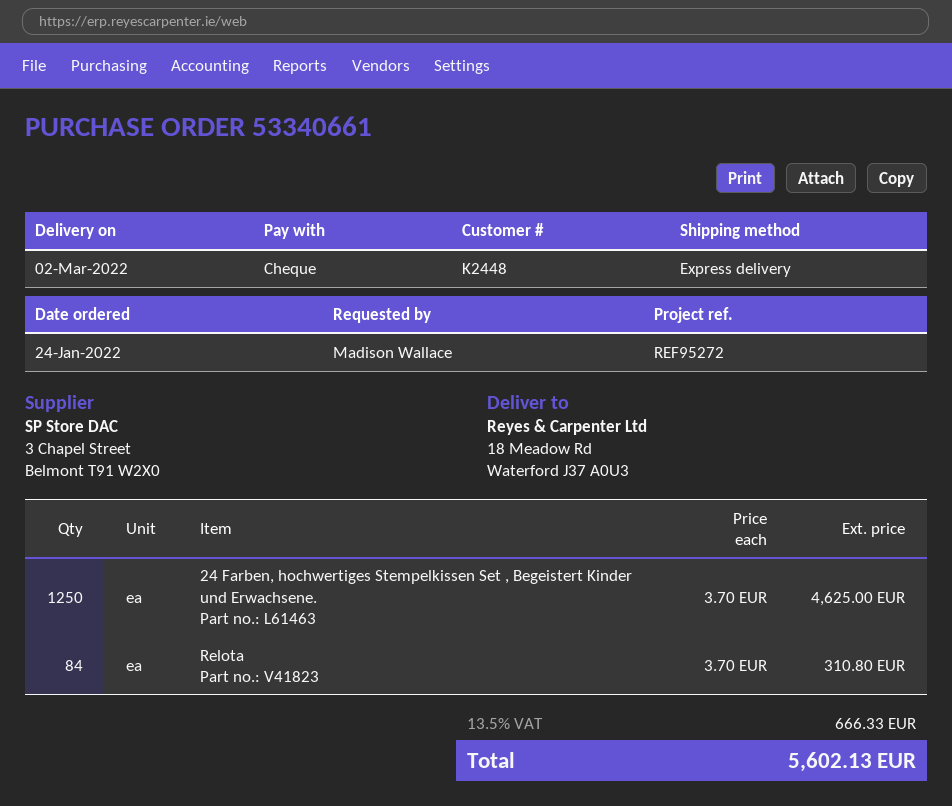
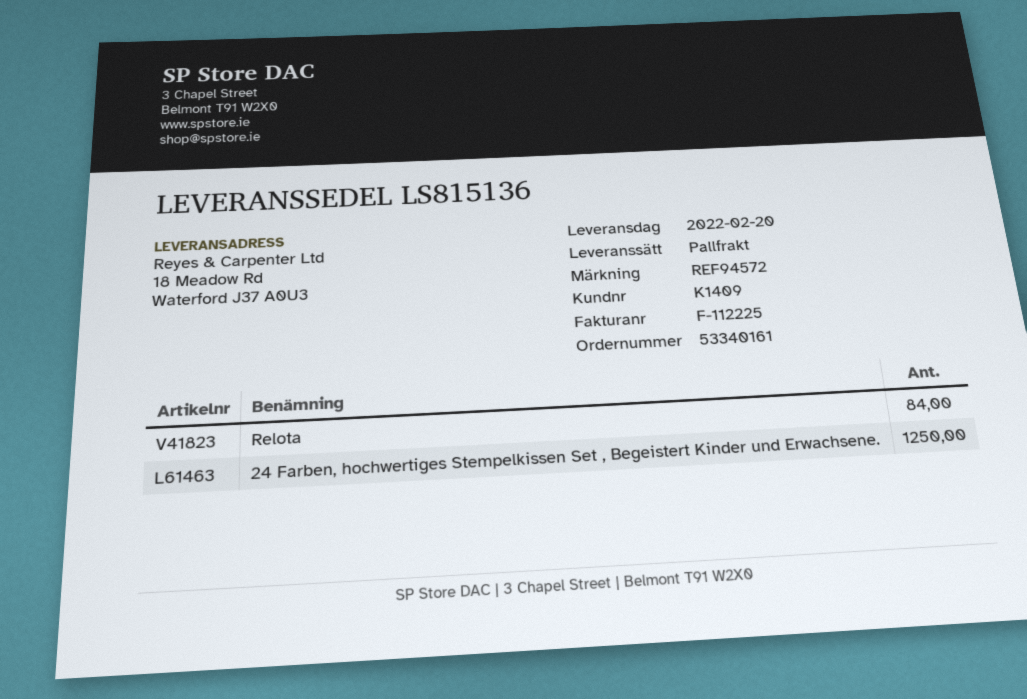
order number: 53340661 -> 53340161
delivery date: 2022-03-02 -> 2022-02-20
customer number: K2448 -> K1409
reference: REF95272 -> REF94572
shipping method: express -> pallet freight

